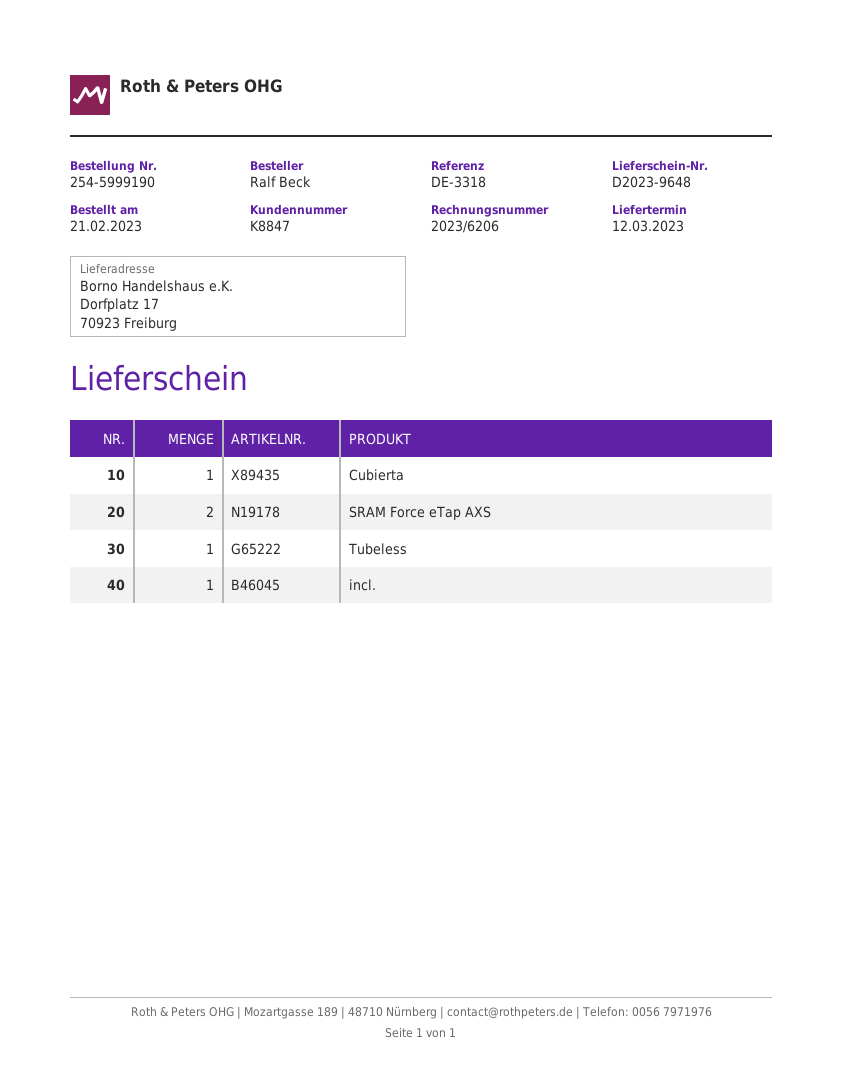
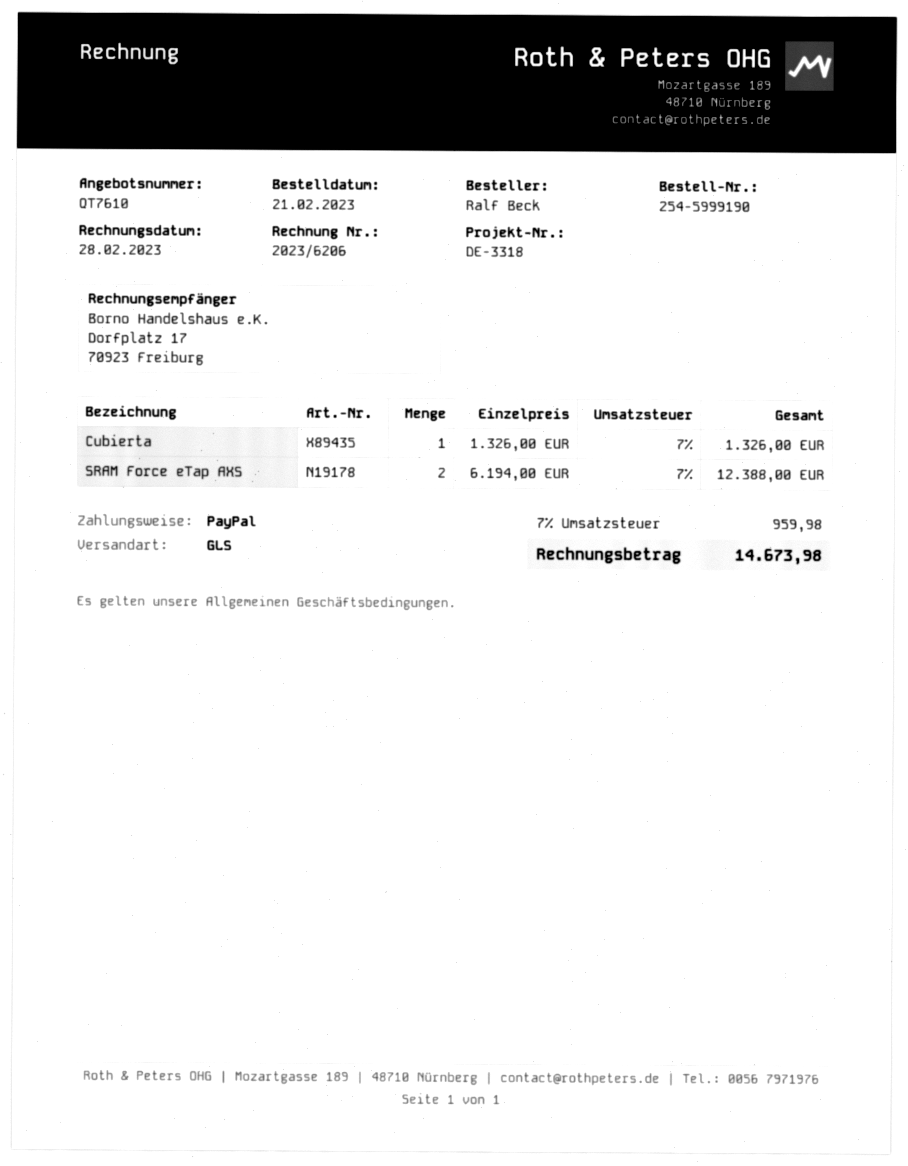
Tubeless: 1 -> none
incl.: 1 -> none

